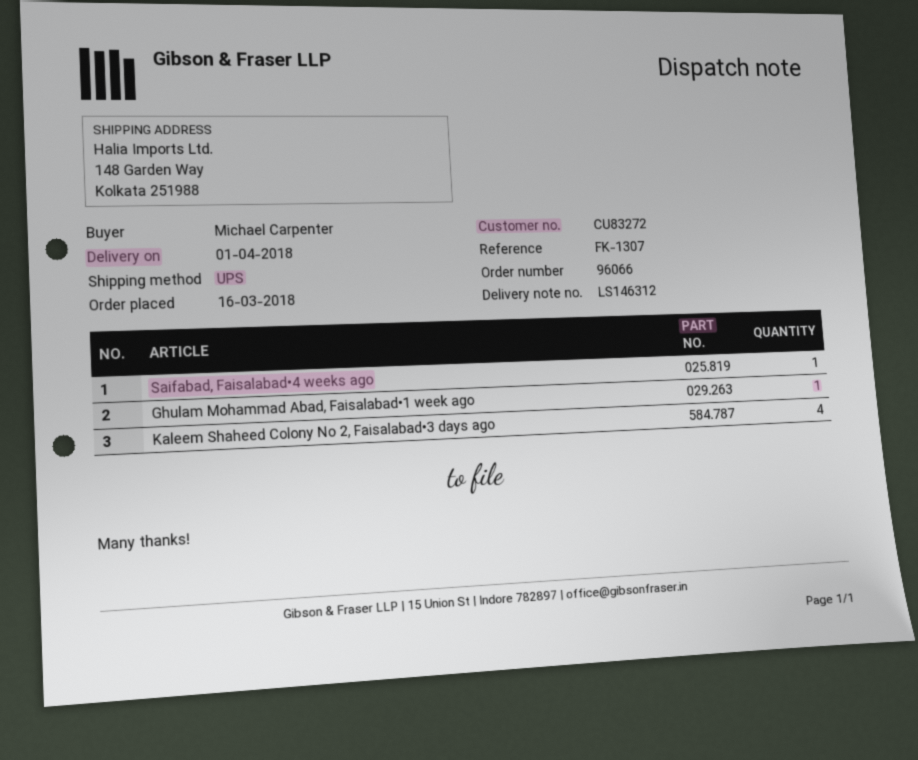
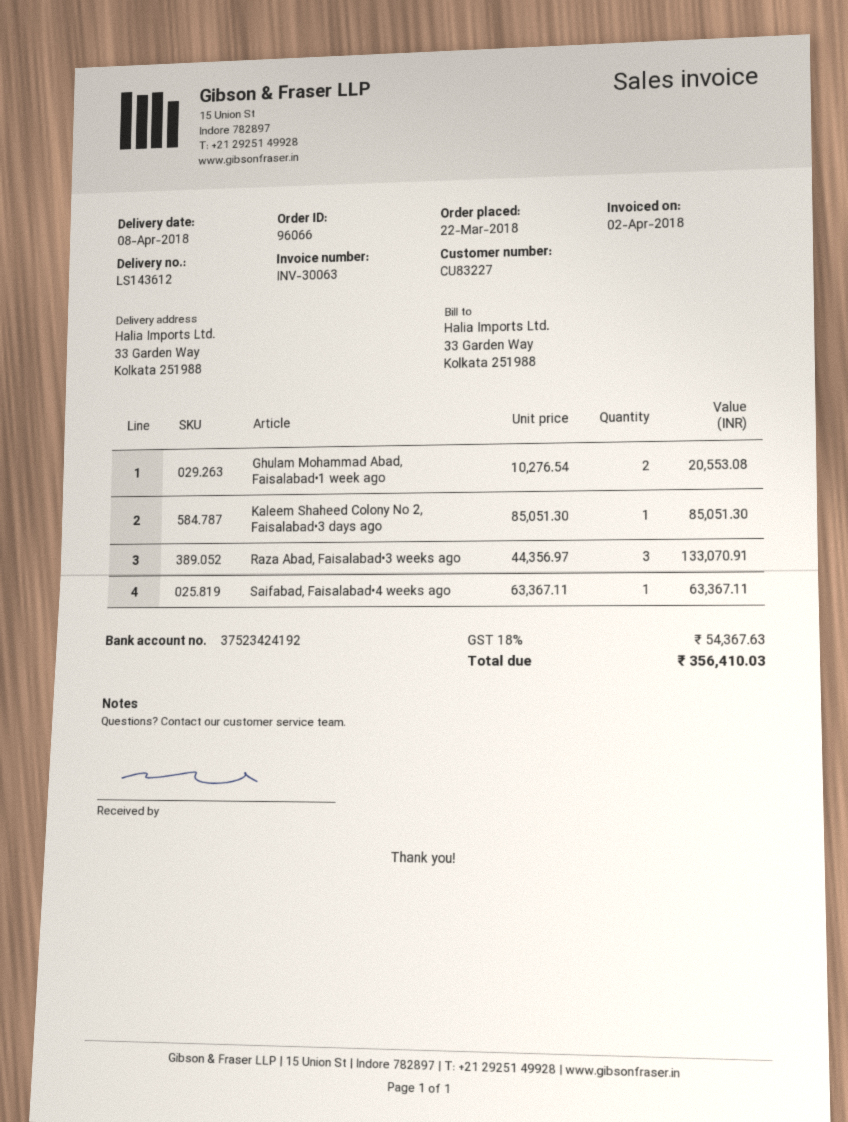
order date: 2018-03-16 -> 2018-03-22
delivery note number: LS146312 -> LS143612
delivery date: 2018-04-01 -> 2018-04-08
customer number: CU83272 -> CU83227
ship to: 148 Garden Way, Kolkata 251988 -> 33 Garden Way, Kolkata 251988
Ghulam Mohammad Abad, Faisalabad•1 week ago: 1 -> 2
Kaleem Shaheed Colony No 2, Faisalabad•3 days ago: 4 -> 1
Raza Abad, Faisalabad•3 weeks ago: none -> 3

